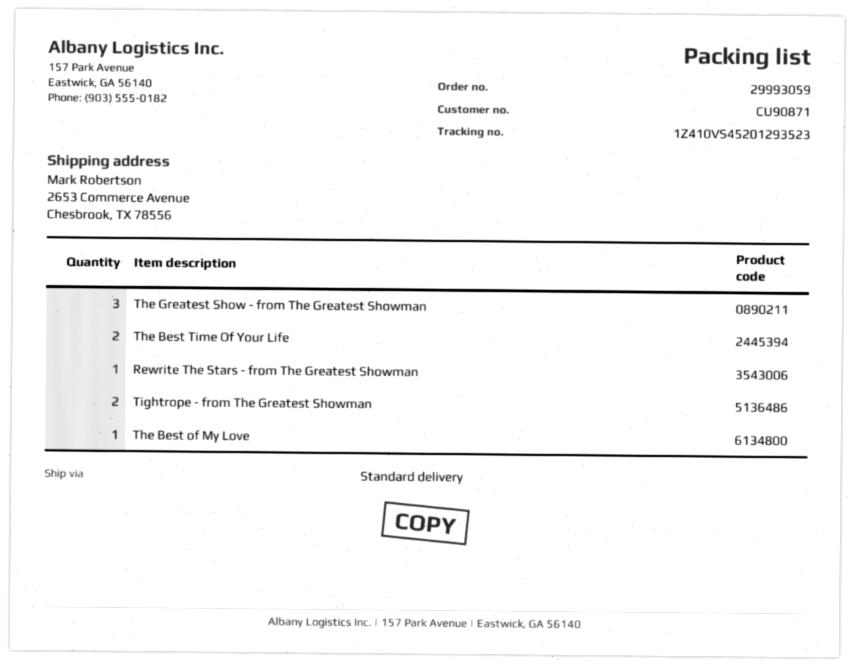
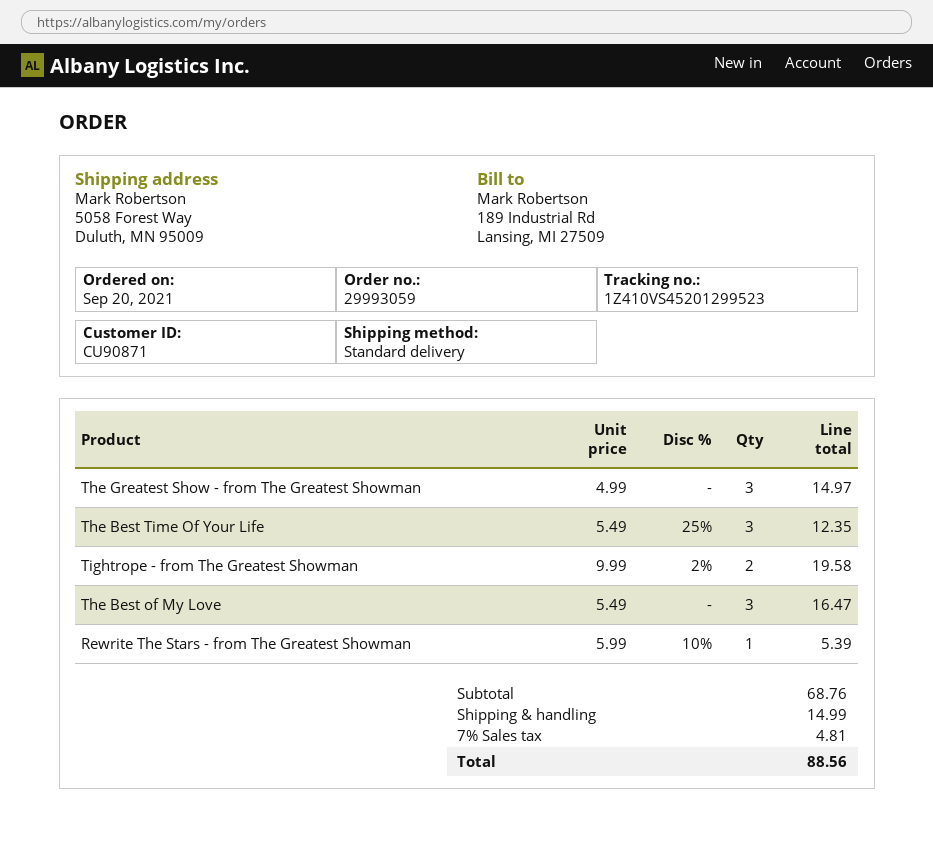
tracking number: 1Z410VS45201293523 -> 1Z410VS45201299523
ship to: 2653 Commerce Avenue, Chesbrook, TX 78556 -> 5058 Forest Way, Duluth, MN 95009
The Best Time Of Your Life: 2 -> 3
The Best of My Love: 1 -> 3

